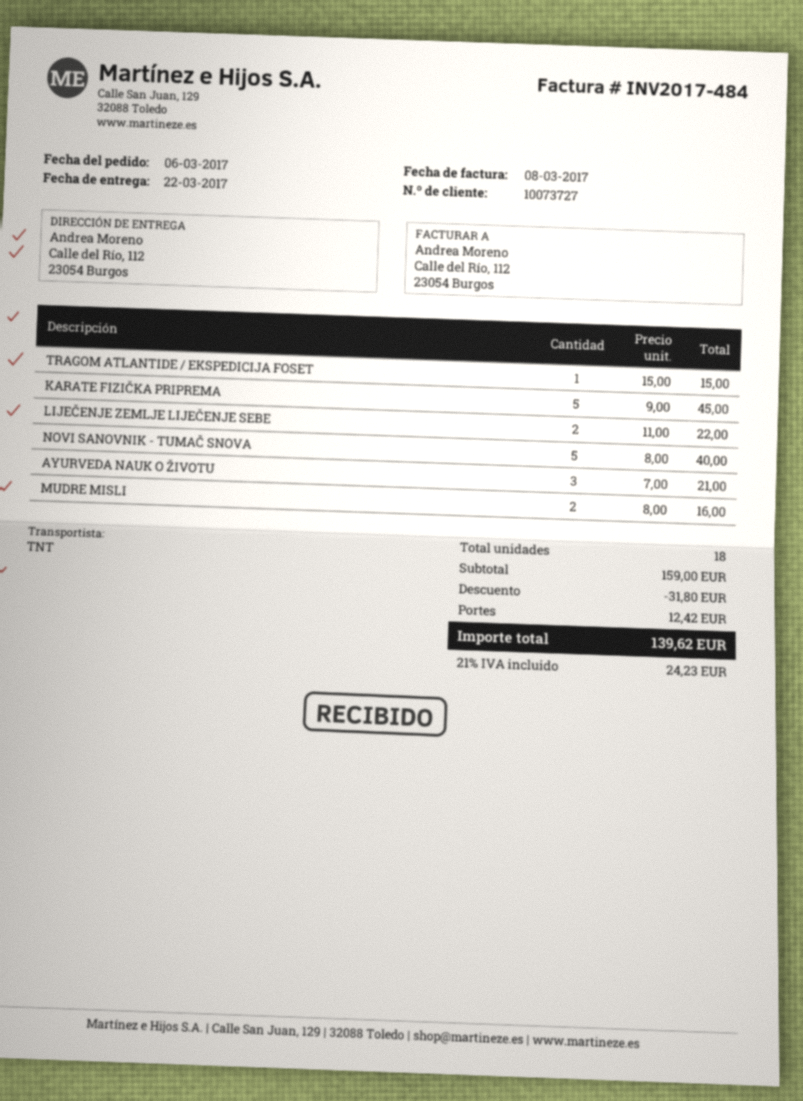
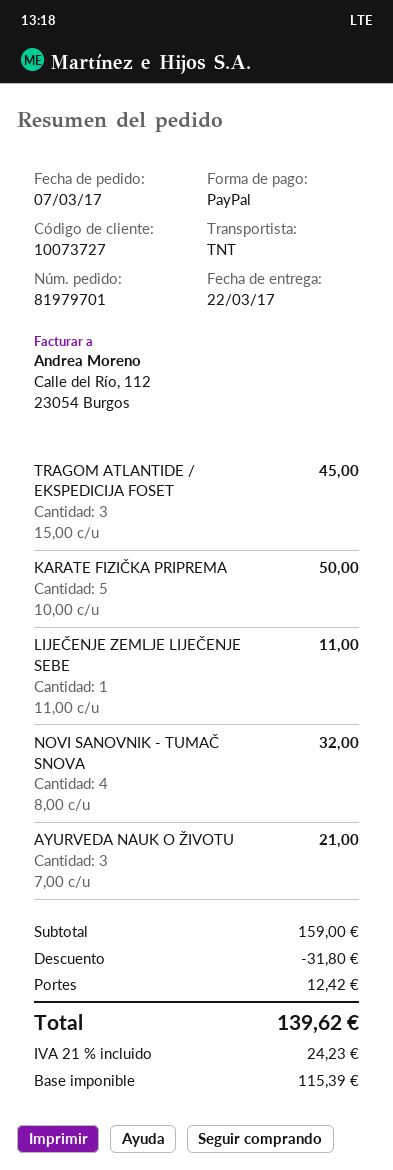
order date: 2017-03-06 -> 2017-03-07
TRAGOM ATLANTIDE / EKSPEDICIJA FOSET: 1 x 15.00 = 15.00 -> 3 x 15.00 = 45.00
KARATE FIZIČKA PRIPREMA: 5 x 9.00 = 45.00 -> 5 x 10.00 = 50.00
LIJEČENJE ZEMLJE LIJEČENJE SEBE: 2 x 11.00 = 22.00 -> 1 x 11.00 = 11.00
NOVI SANOVNIK - TUMAČ SNOVA: 5 x 8.00 = 40.00 -> 4 x 8.00 = 32.00
MUDRE MISLI: 2 x 8.00 = 16.00 -> none

